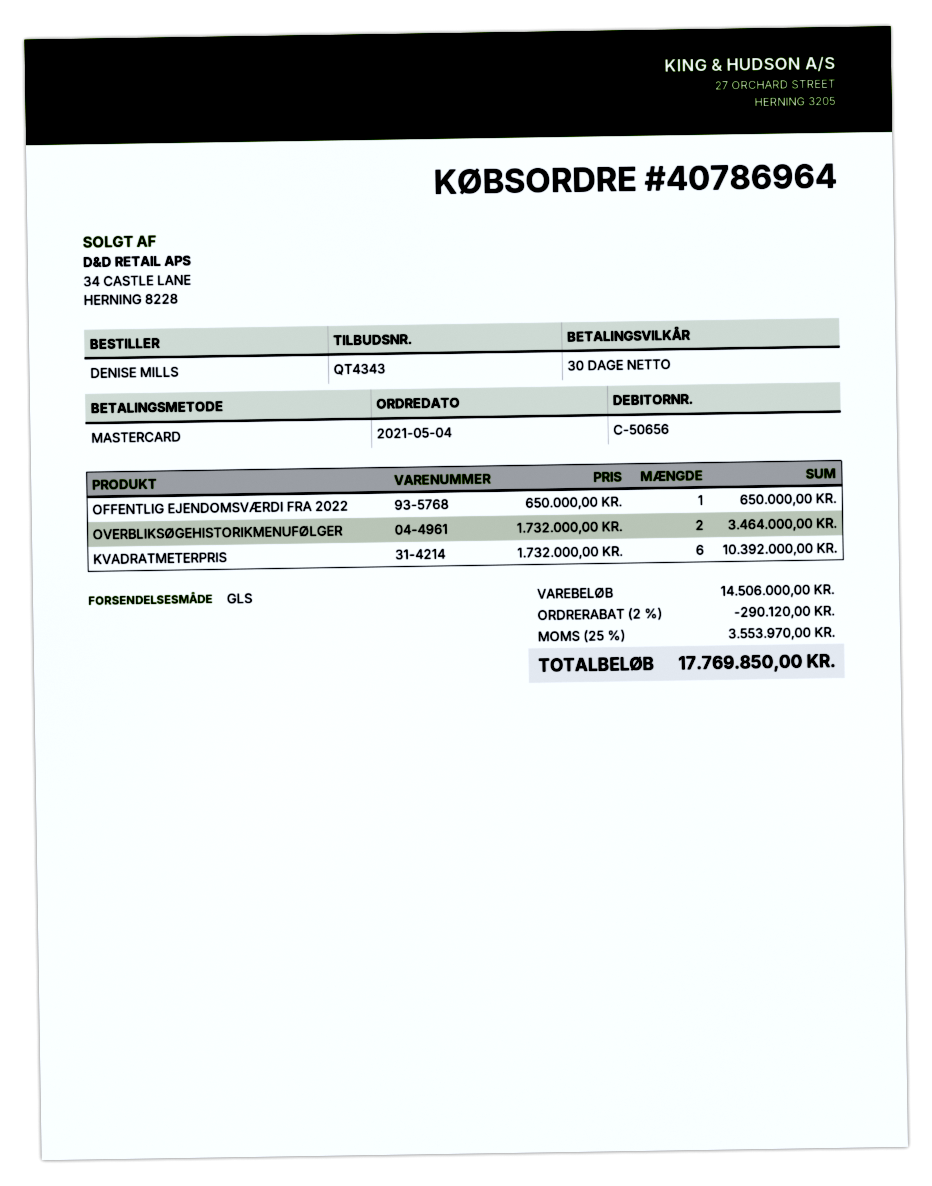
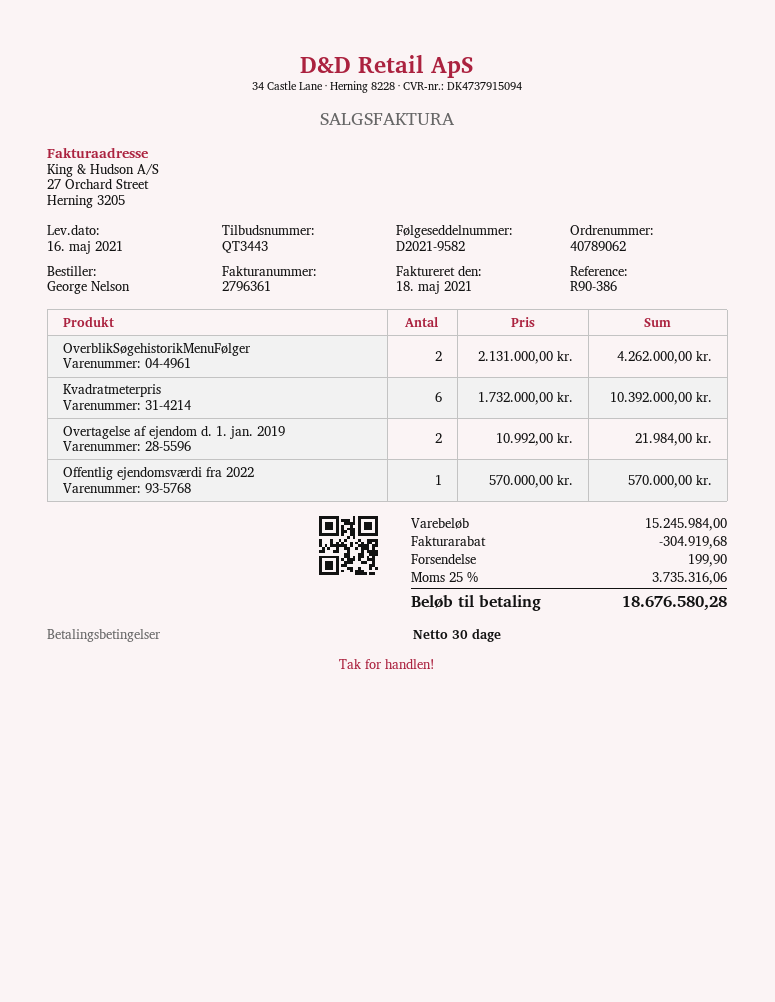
quote number: QT4343 -> QT3443
order number: 40786964 -> 40789062
ordered by: DENISE MILLS -> George Nelson
OFFENTLIG EJENDOMSVÆRDI FRA 2022: 1 x 650000.00 = 650000.00 -> 1 x 570000.00 = 570000.00
OVERBLIKSØGEHISTORIKMENUFØLGER: 2 x 1732000.00 = 3464000.00 -> 2 x 2131000.00 = 4262000.00
Overtagelse af ejendom d. 1. jan. 2019: none -> 2 x 10992.00 = 21984.00
subtotal: 14506000.00 -> 15245984.00
discount: 290120.00 -> 304919.68
shipping: none -> 199.90
tax: 25% = 3553970.00 -> 25% = 3735316.06
total: 17769850.00 -> 18676580.28

